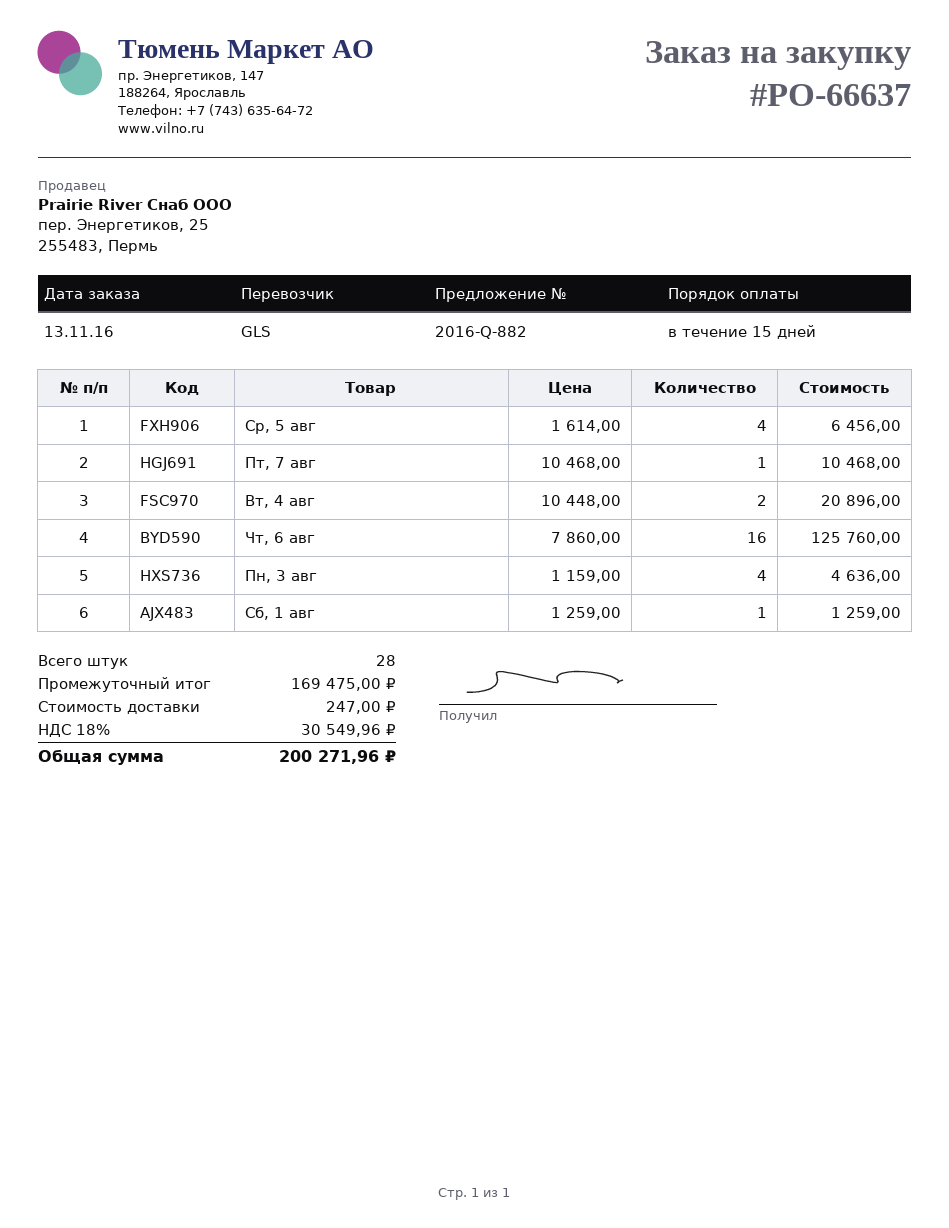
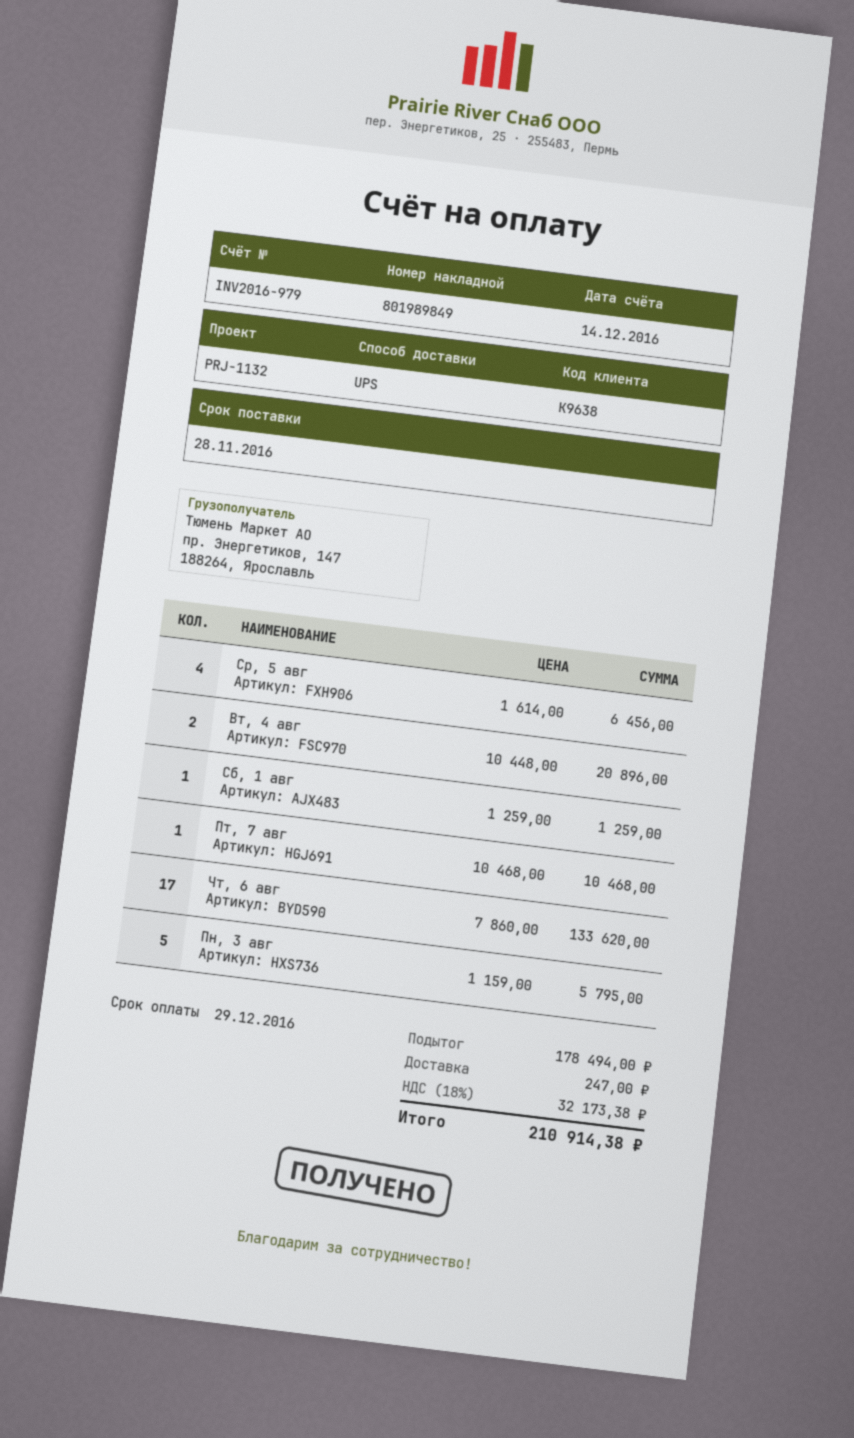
shipping method: GLS -> UPS
Чт, 6 авг: 16 x 7860.00 = 125760.00 -> 17 x 7860.00 = 133620.00
Пн, 3 авг: 4 x 1159.00 = 4636.00 -> 5 x 1159.00 = 5795.00
subtotal: 169475.00 -> 178494.00
tax: 18% = 30549.96 -> 18% = 32173.38
total: 200271.96 -> 210914.38

